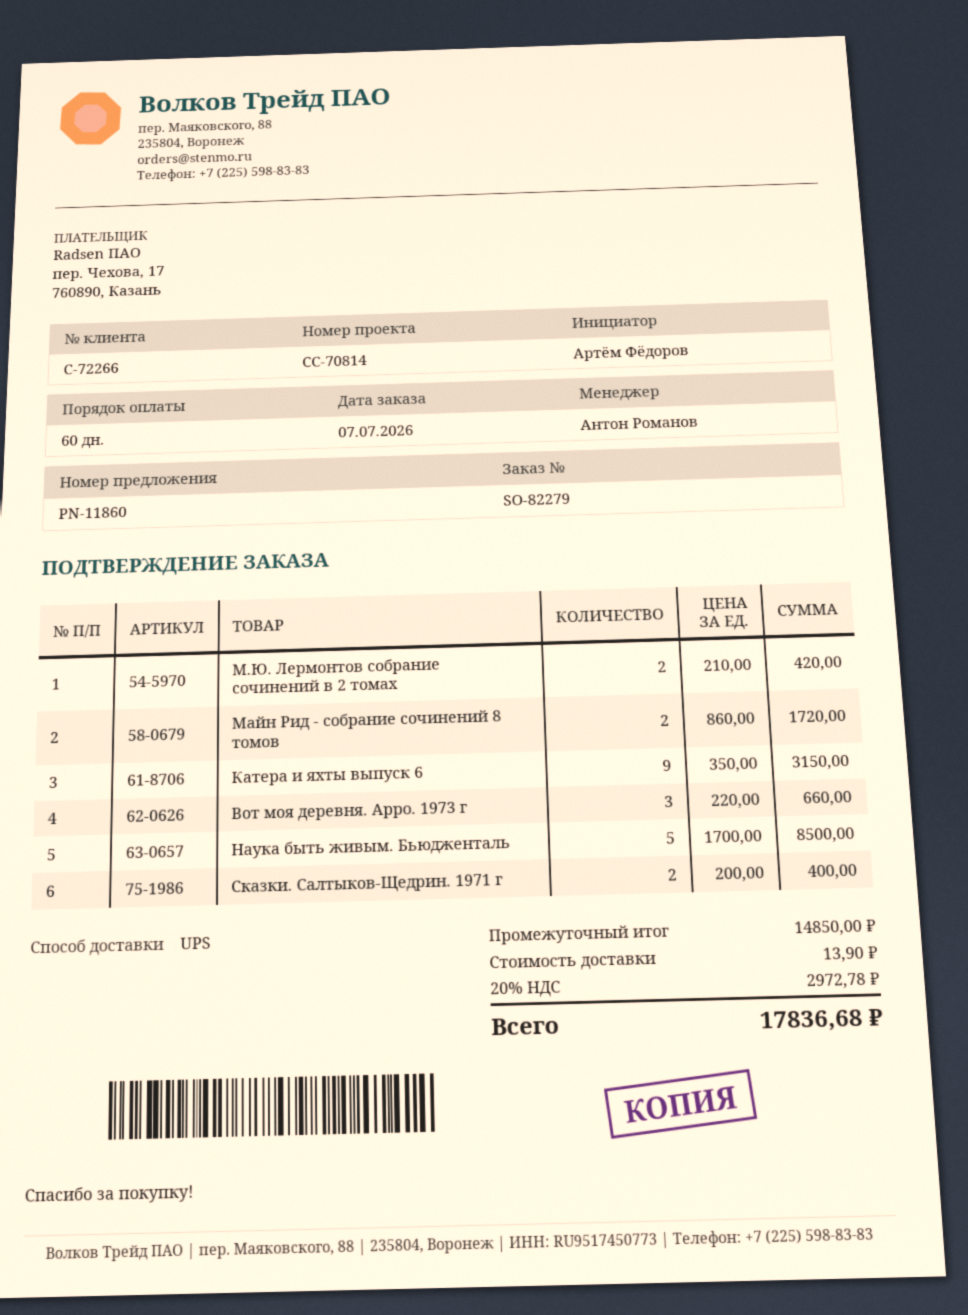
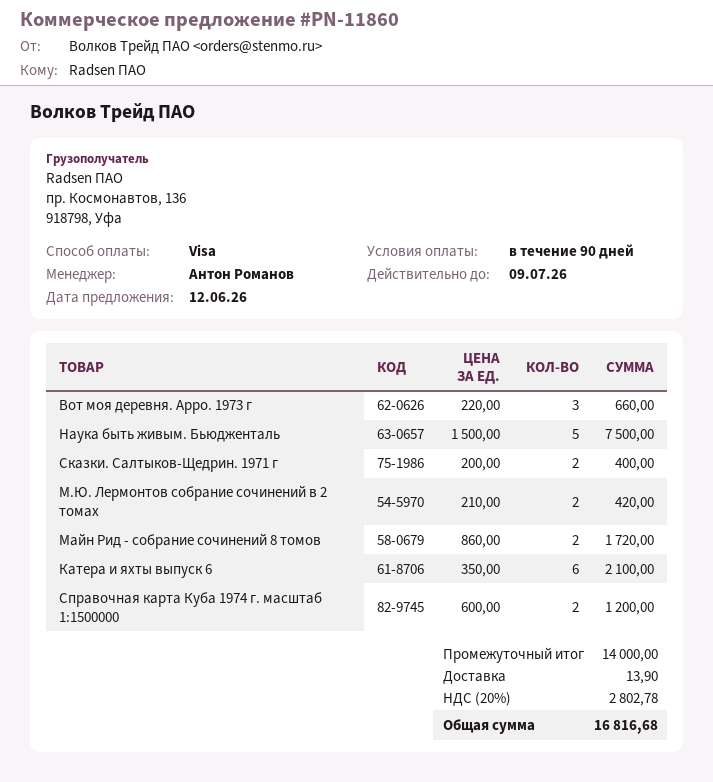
payment terms: 60 days -> 90 days
Катера и яхты выпуск 6: 9 x 350.00 = 3150.00 -> 6 x 350.00 = 2100.00
Наука быть живым. Бьюдженталь: 5 x 1700.00 = 8500.00 -> 5 x 1500.00 = 7500.00
Справочная карта Куба 1974 г. масштаб 1:1500000: none -> 2 x 600.00 = 1200.00
subtotal: 14850.00 -> 14000.00
tax: 20% = 2972.78 -> 20% = 2802.78
total: 17836.68 -> 16816.68

